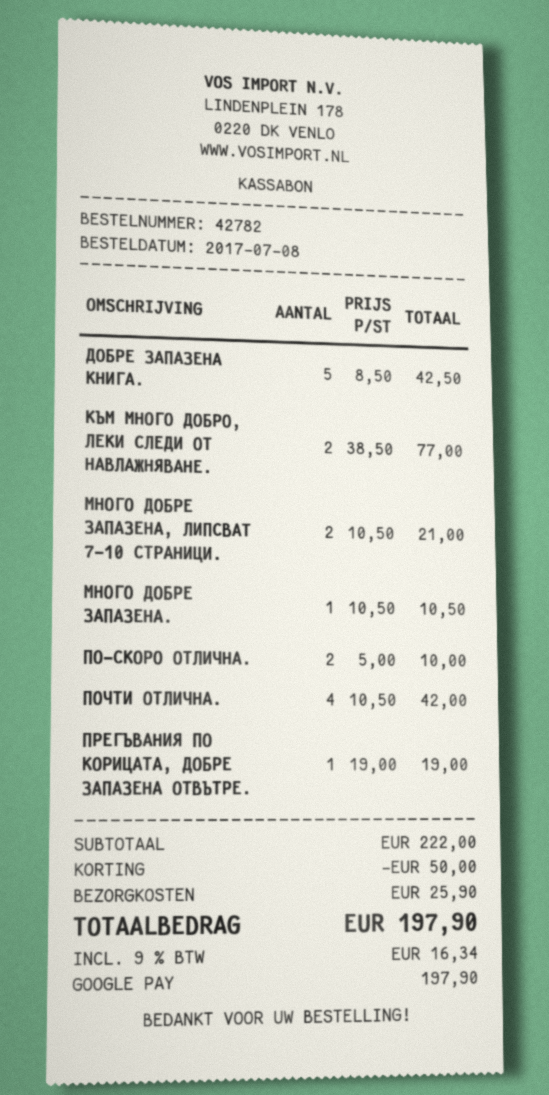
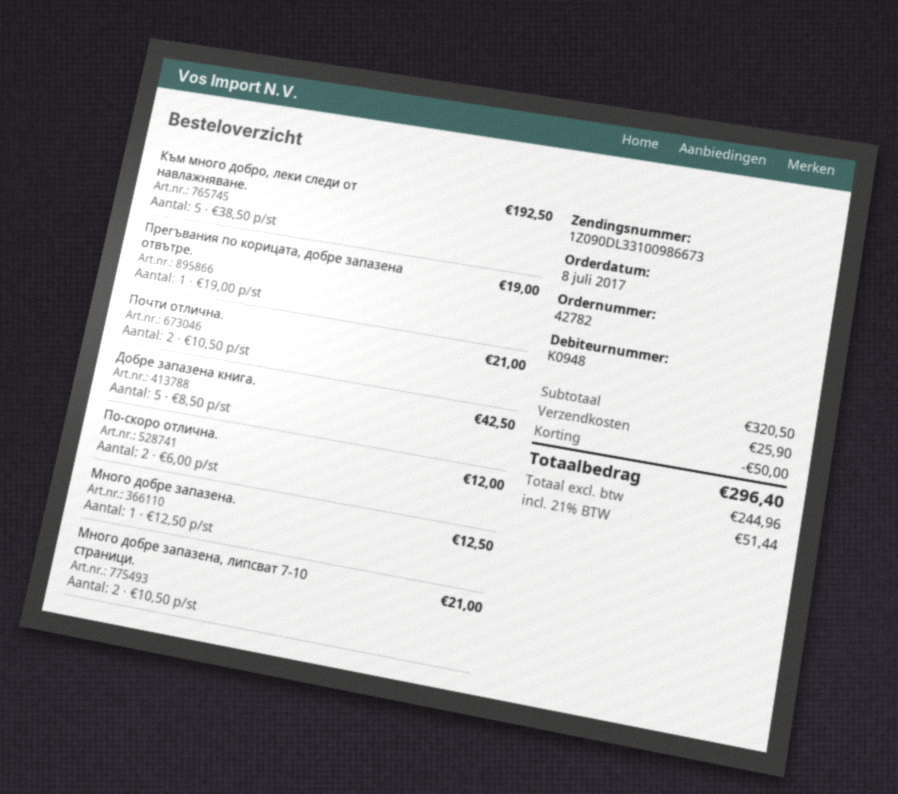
КЪМ МНОГО ДОБРО, ЛЕКИ СЛЕДИ ОТ НАВЛАЖНЯВАНЕ.: 2 x 38.50 = 77.00 -> 5 x 38.50 = 192.50
МНОГО ДОБРЕ ЗАПАЗЕНА.: 1 x 10.50 = 10.50 -> 1 x 12.50 = 12.50
ПО-СКОРО ОТЛИЧНА.: 2 x 5.00 = 10.00 -> 2 x 6.00 = 12.00
ПОЧТИ ОТЛИЧНА.: 4 x 10.50 = 42.00 -> 2 x 10.50 = 21.00
subtotal: 222.00 -> 320.50
tax: 9% = 16.34 -> 21% = 51.44
total: 197.90 -> 296.40

